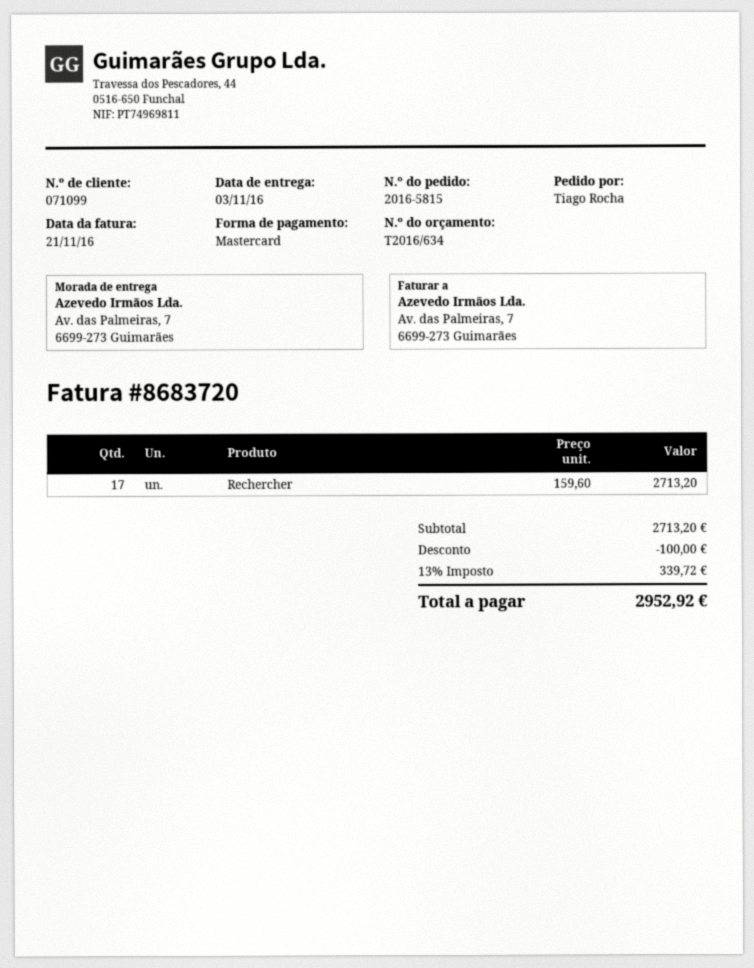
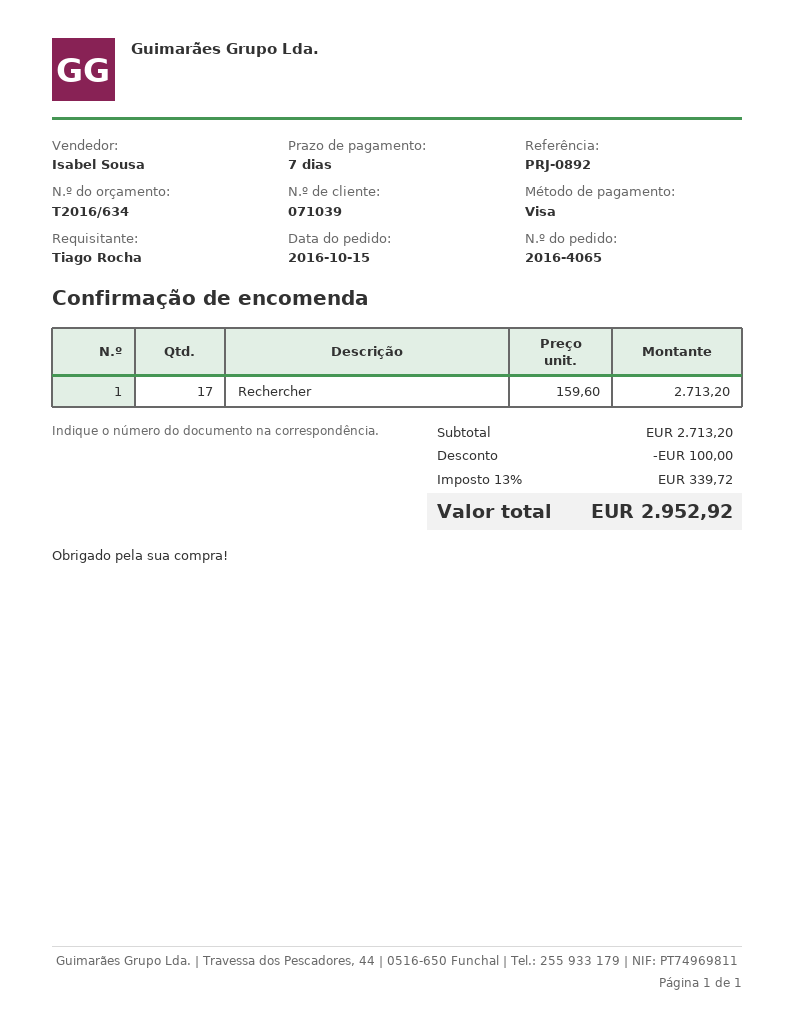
order number: 2016-5815 -> 2016-4065
customer number: 071099 -> 071039
payment method: Mastercard -> Visa

